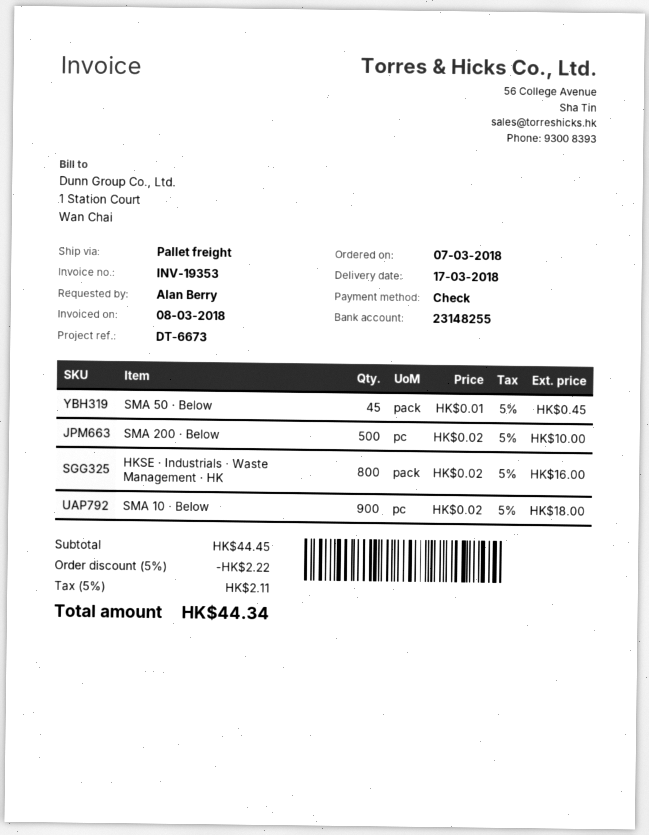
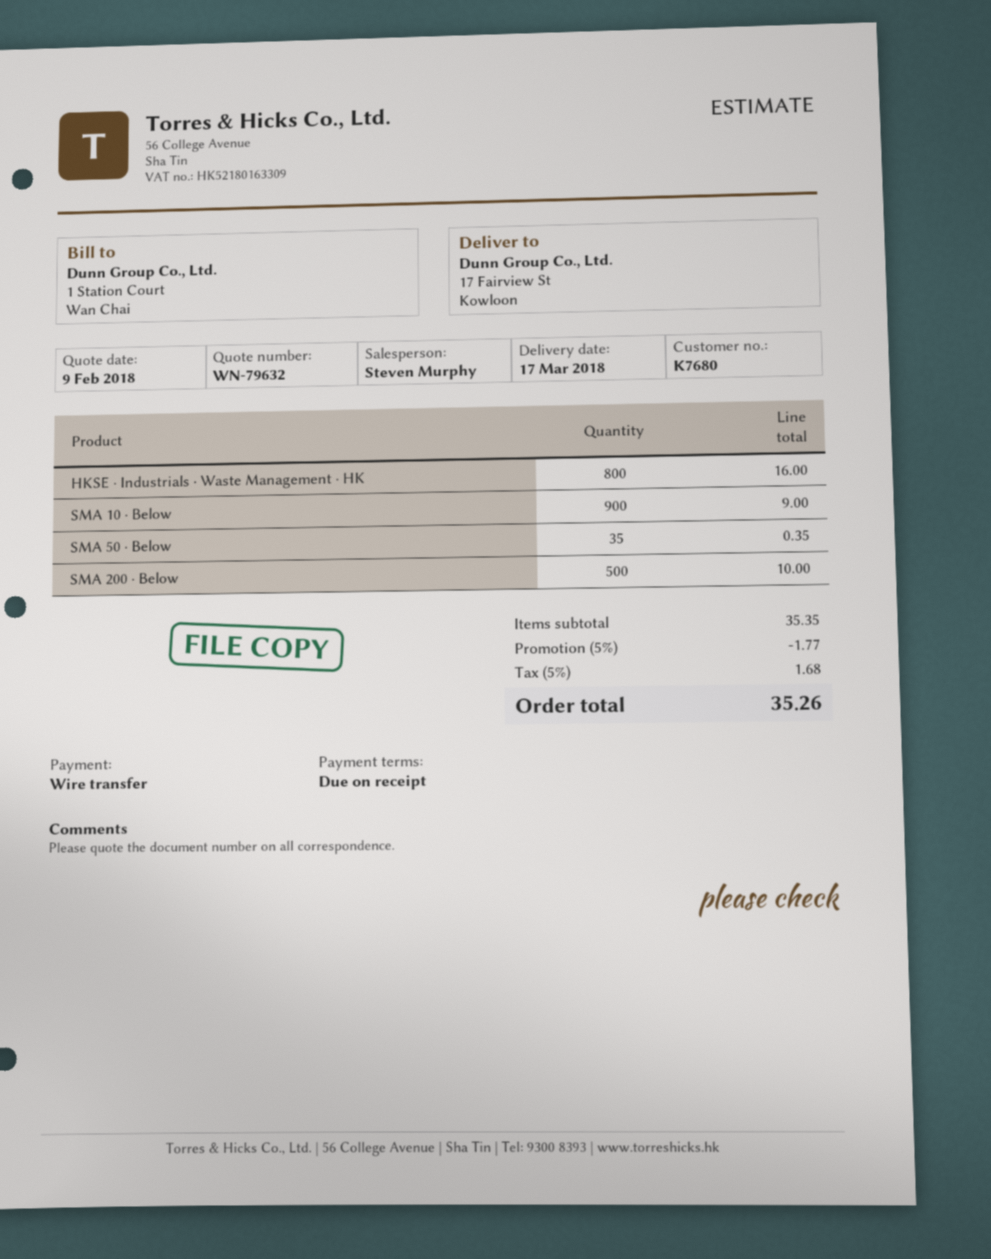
payment method: cheque -> bank transfer
SMA 50 · Below: 45 for 0.45 -> 35 for 0.35
SMA 10 · Below: 900 for 18.00 -> 900 for 9.00
subtotal: 44.45 -> 35.35
discount: 5% = 2.22 -> 5% = 1.77
tax: 5% = 2.11 -> 5% = 1.68
total: 44.34 -> 35.26

